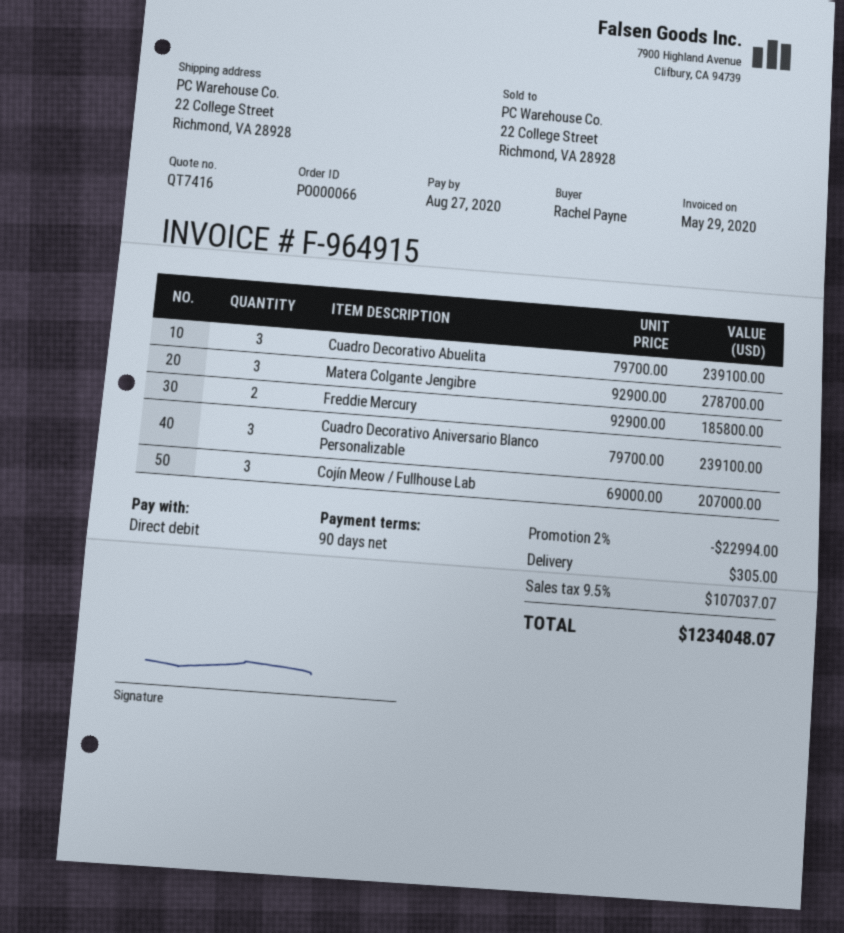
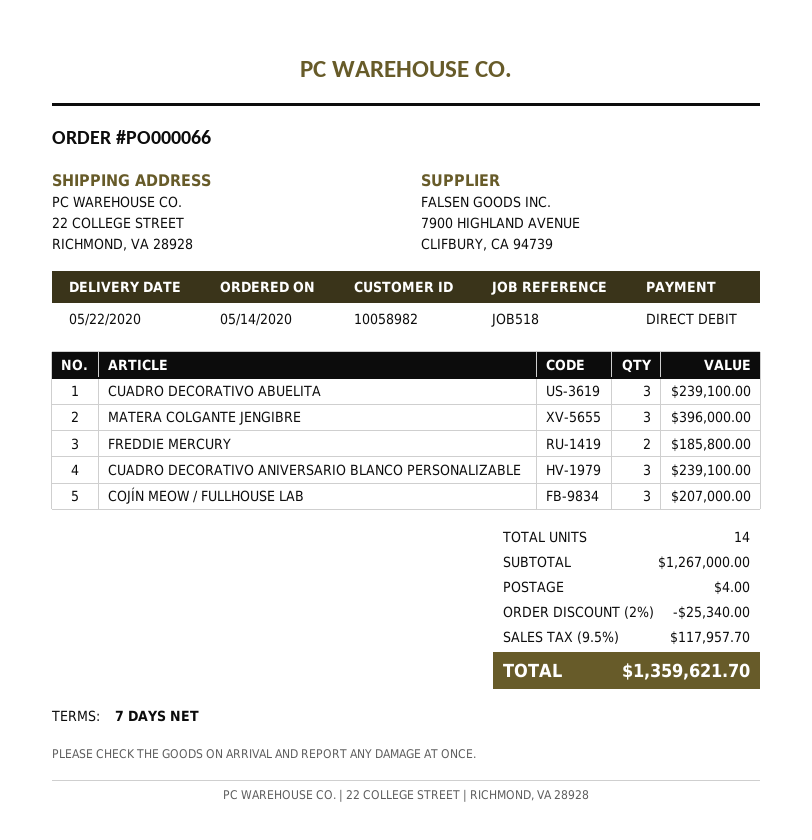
payment terms: 90 days -> 7 days
Matera Colgante Jengibre: 3 for 278700.00 -> 3 for 396000.00
discount: 2% = 22994.00 -> 2% = 25340.00
shipping: 305.00 -> 4.00
tax: 9.5% = 107037.07 -> 9.5% = 117957.70
total: 1234048.07 -> 1359621.70

